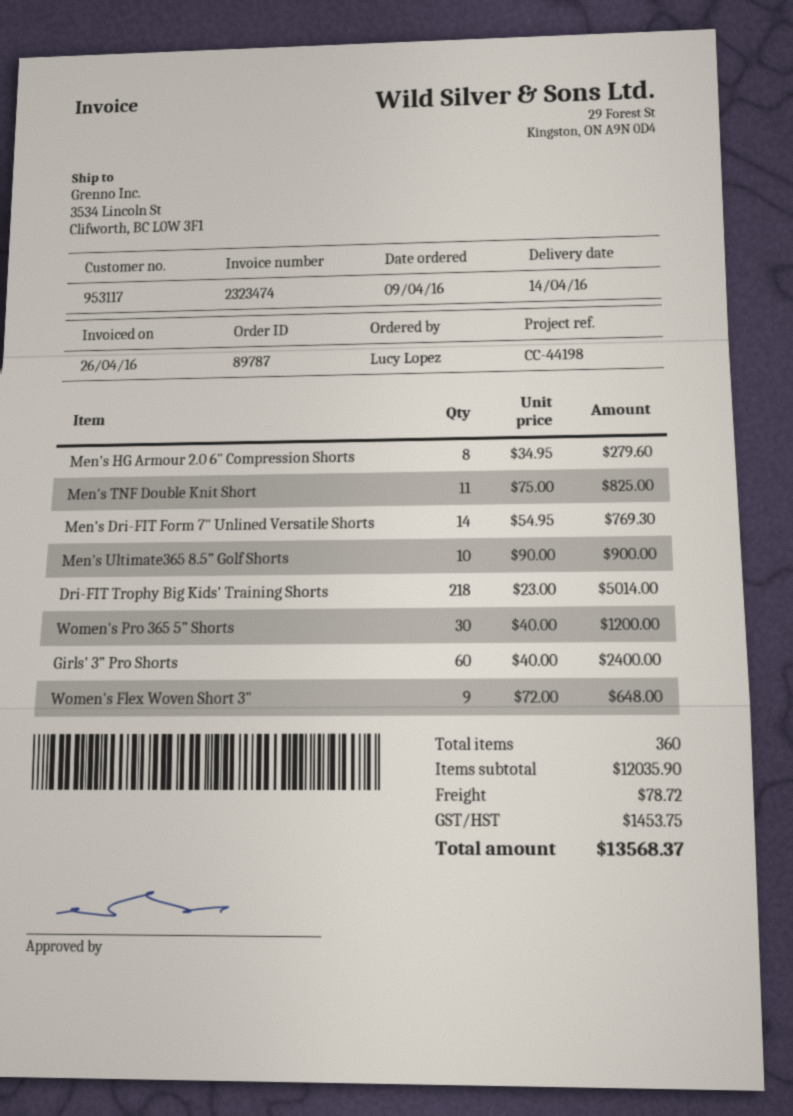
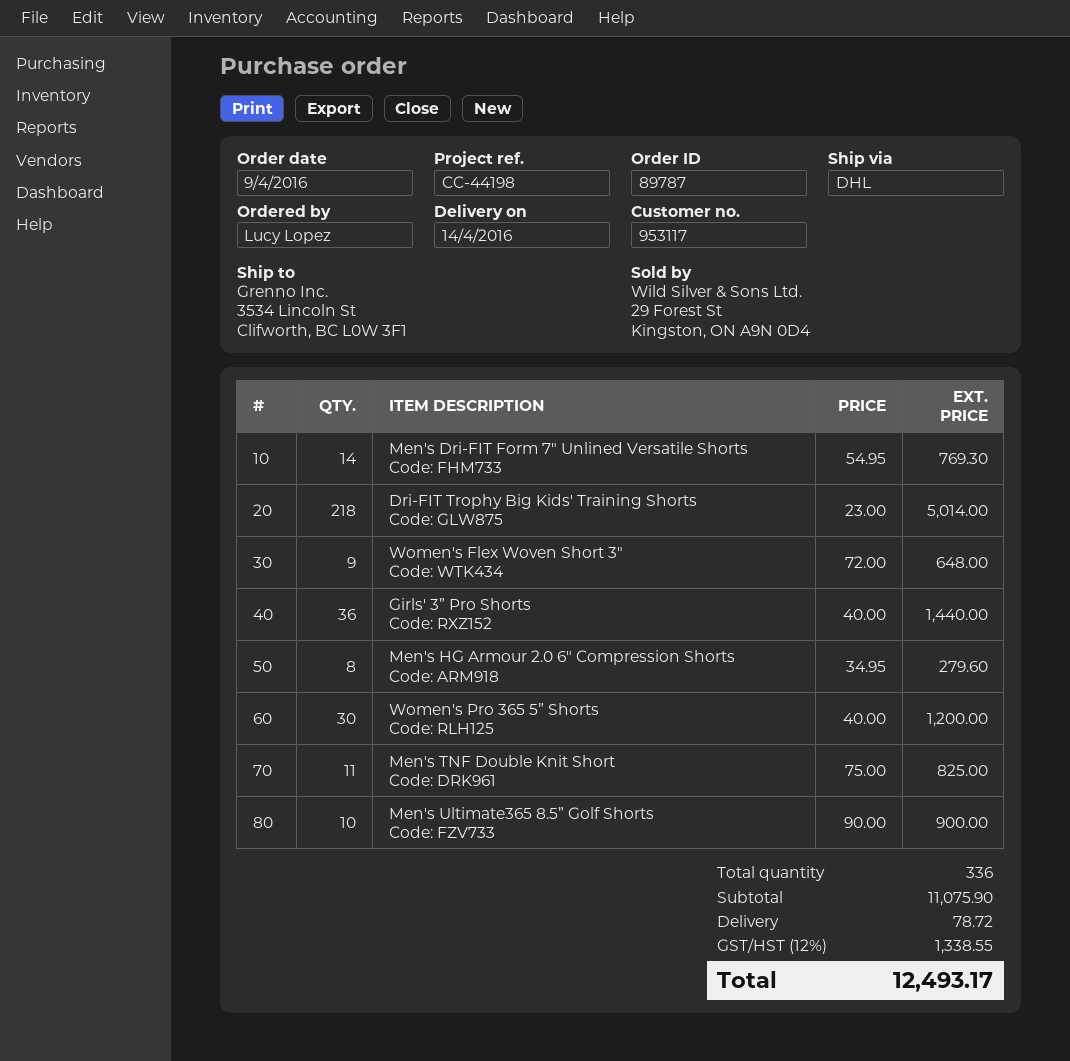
Girls' 3” Pro Shorts: 60 x 40.00 = 2400.00 -> 36 x 40.00 = 1440.00
total quantity: 360 -> 336
subtotal: 12035.90 -> 11075.90
tax: 1453.75 -> 1338.55
total: 13568.37 -> 12493.17

